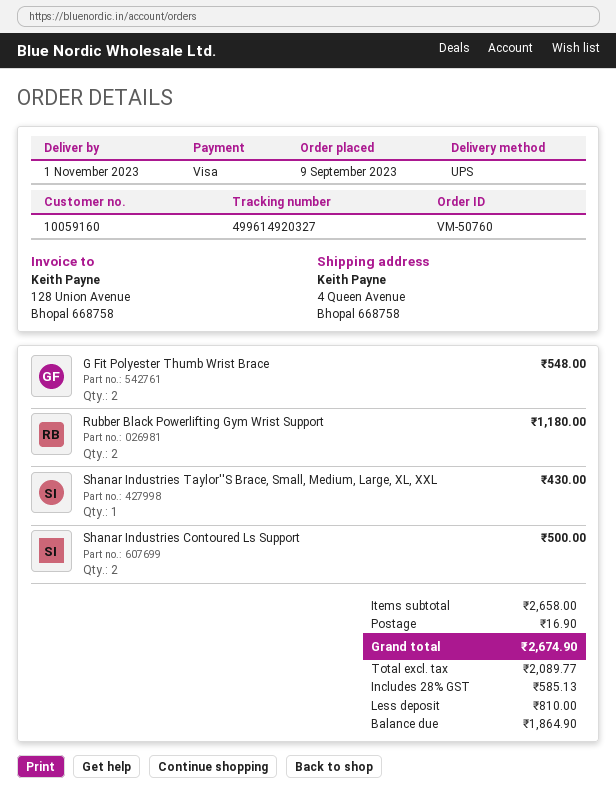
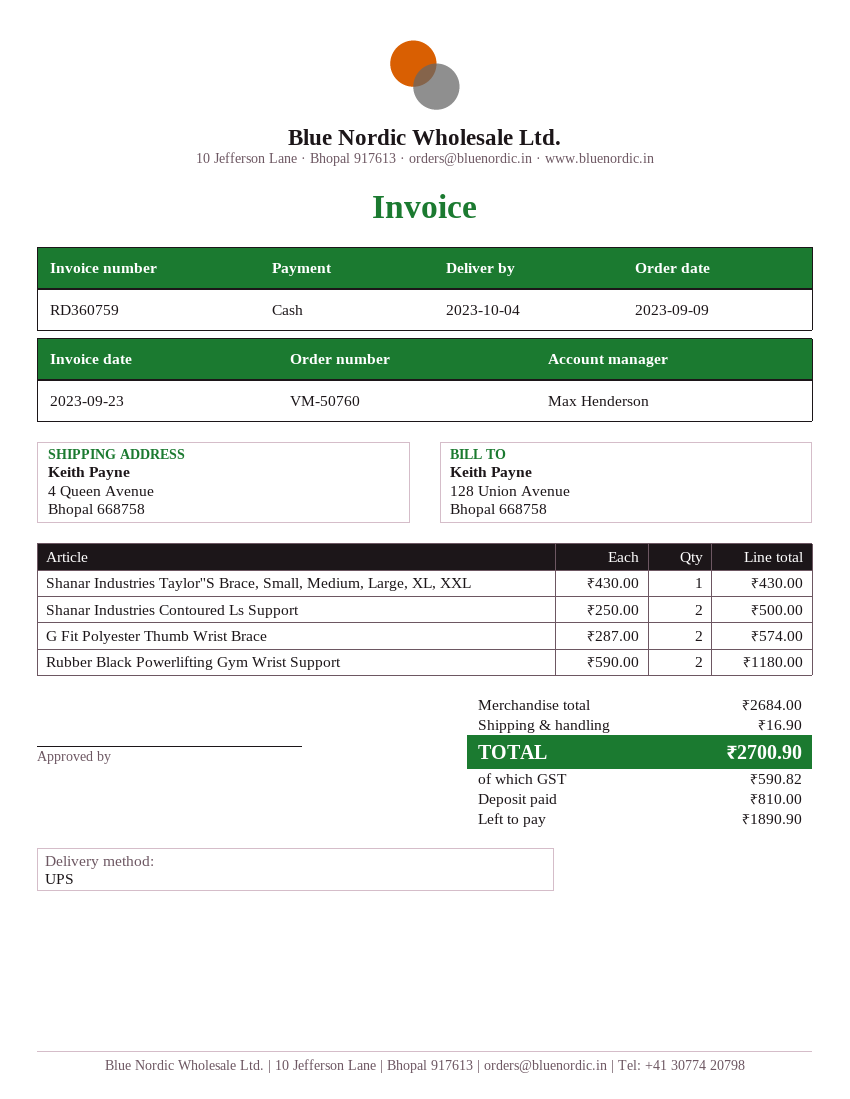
delivery date: 2023-11-01 -> 2023-10-04
payment method: Visa -> cash
G Fit Polyester Thumb Wrist Brace: 2 for 548.00 -> 2 for 574.00
subtotal: 2658.00 -> 2684.00
tax: 585.13 -> 590.82
total: 2674.90 -> 2700.90
balance: 1864.90 -> 1890.90

